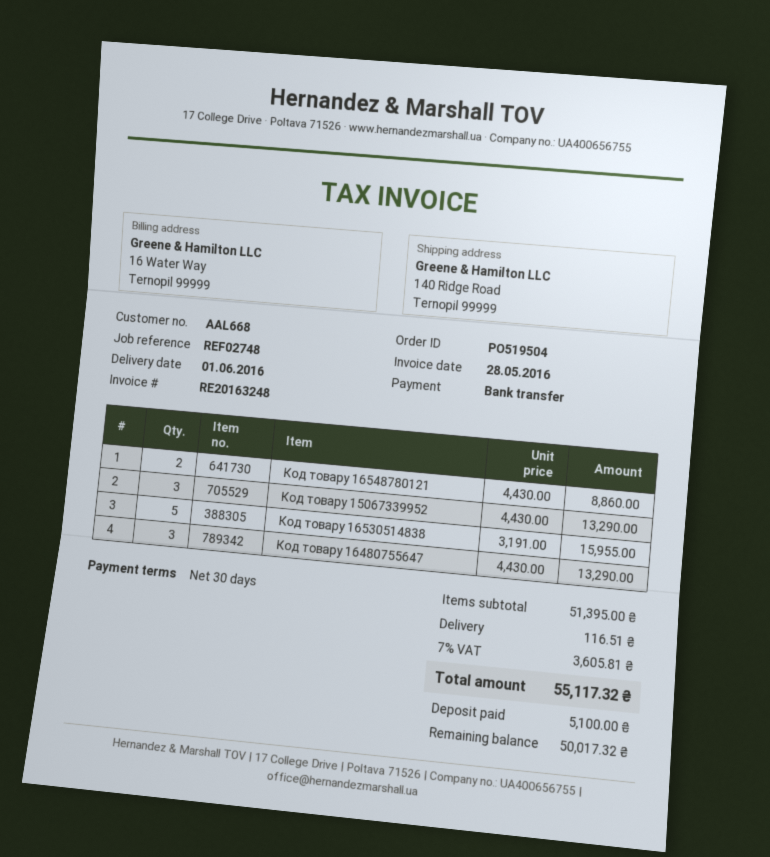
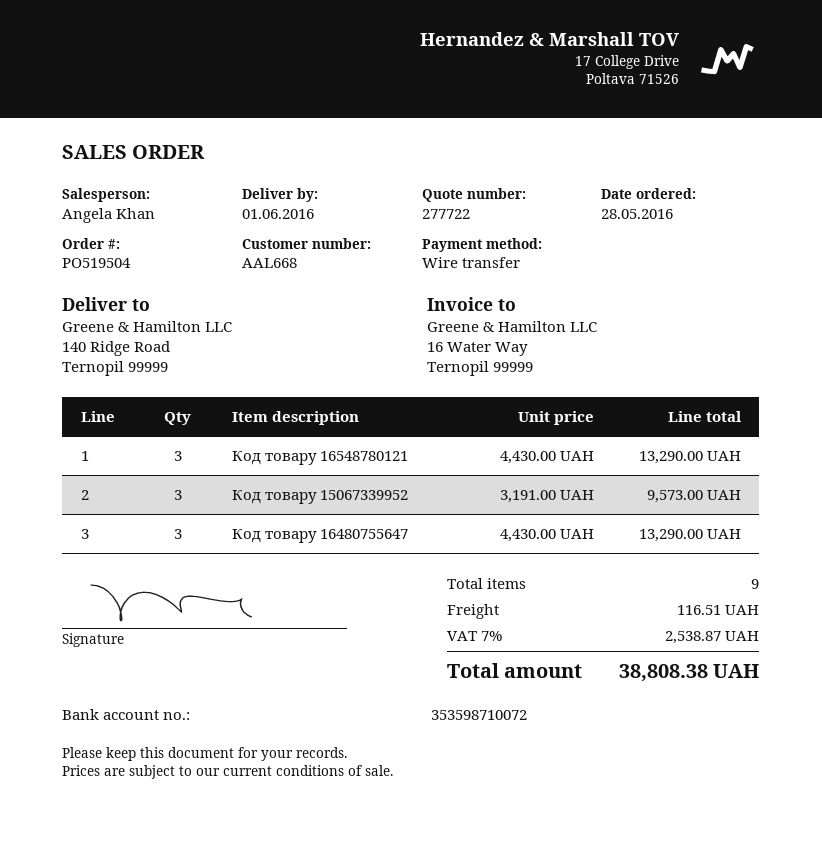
Код товару 16548780121: 2 x 4430.00 = 8860.00 -> 3 x 4430.00 = 13290.00
Код товару 15067339952: 3 x 4430.00 = 13290.00 -> 3 x 3191.00 = 9573.00
Код товару 16530514838: 5 x 3191.00 = 15955.00 -> none
tax: 7% = 3605.81 -> 7% = 2538.87
total: 55117.32 -> 38808.38

